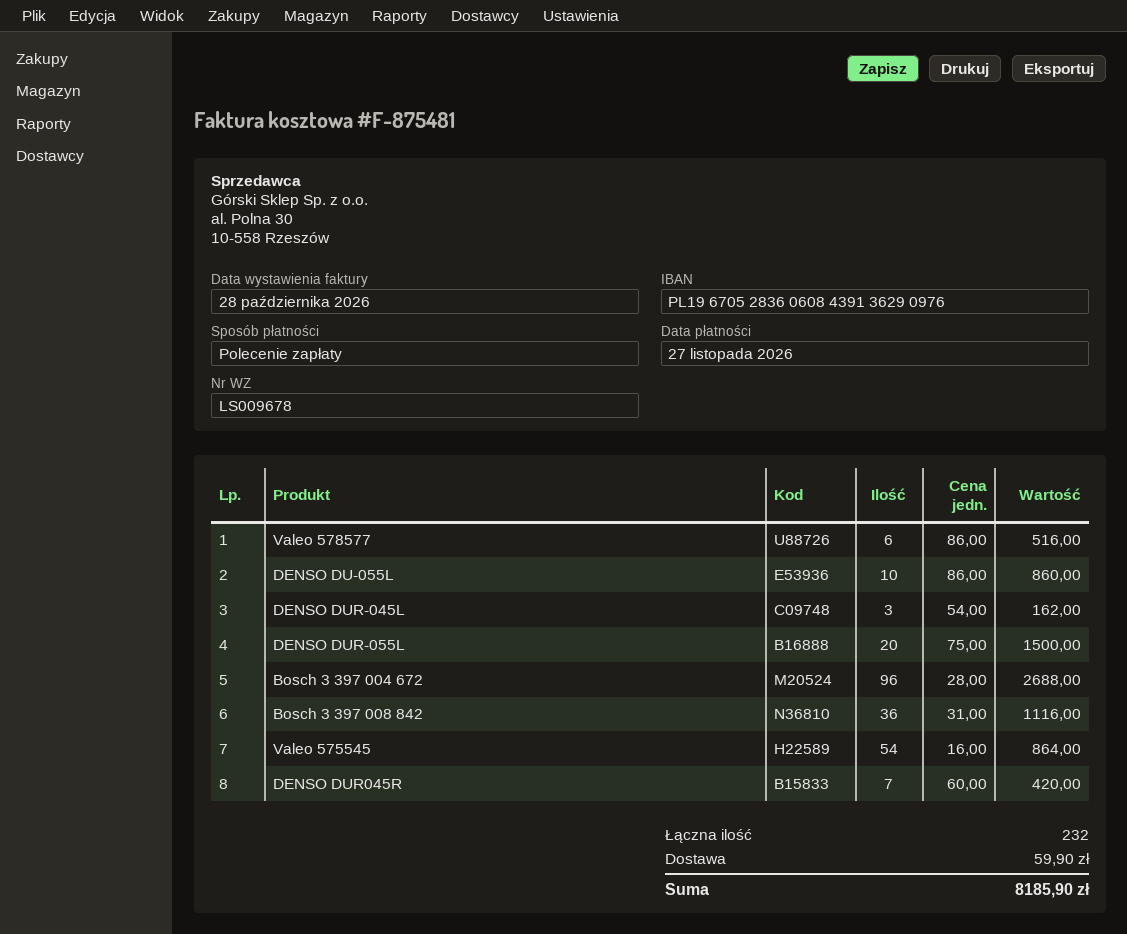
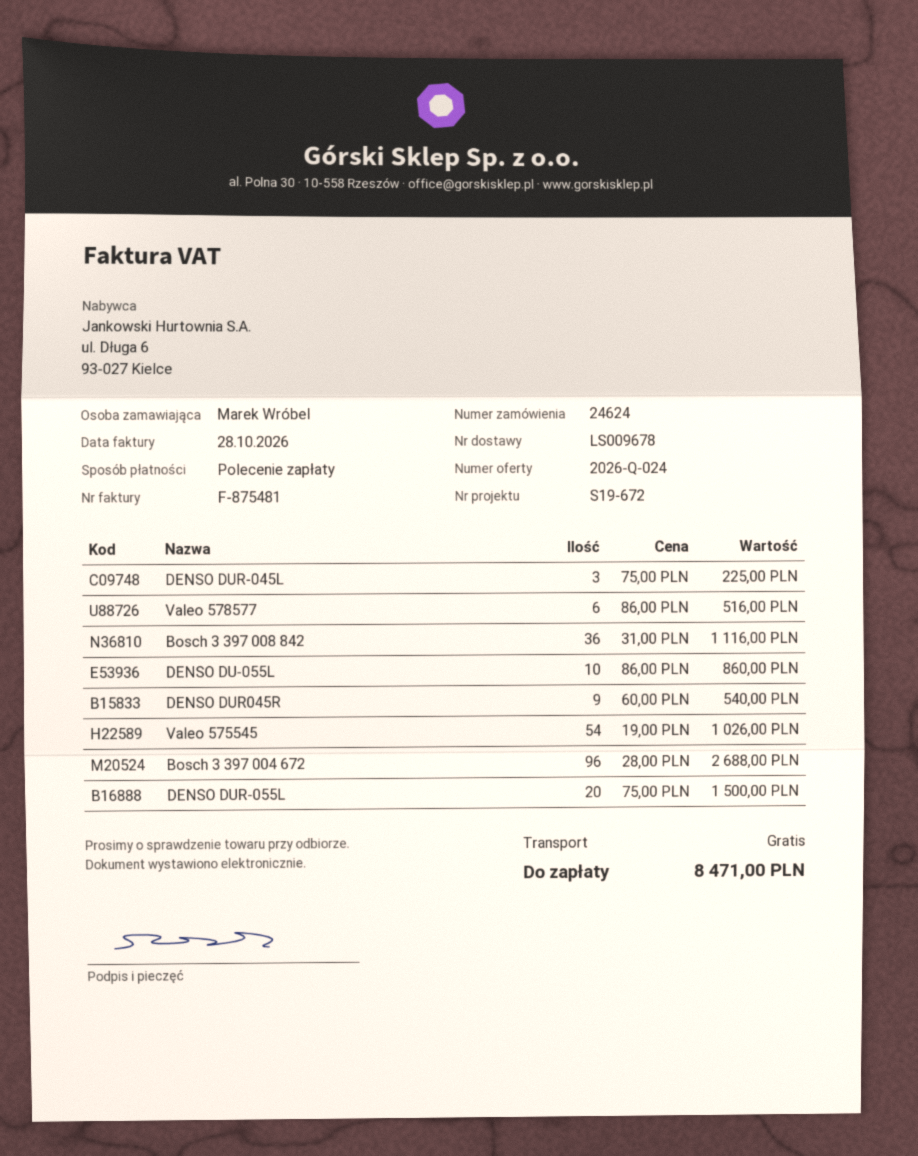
DENSO DUR-045L: 3 x 54.00 = 162.00 -> 3 x 75.00 = 225.00
Valeo 575545: 54 x 16.00 = 864.00 -> 54 x 19.00 = 1026.00
DENSO DUR045R: 7 x 60.00 = 420.00 -> 9 x 60.00 = 540.00
shipping: 59.90 -> 0.00
total: 8185.90 -> 8471.00

